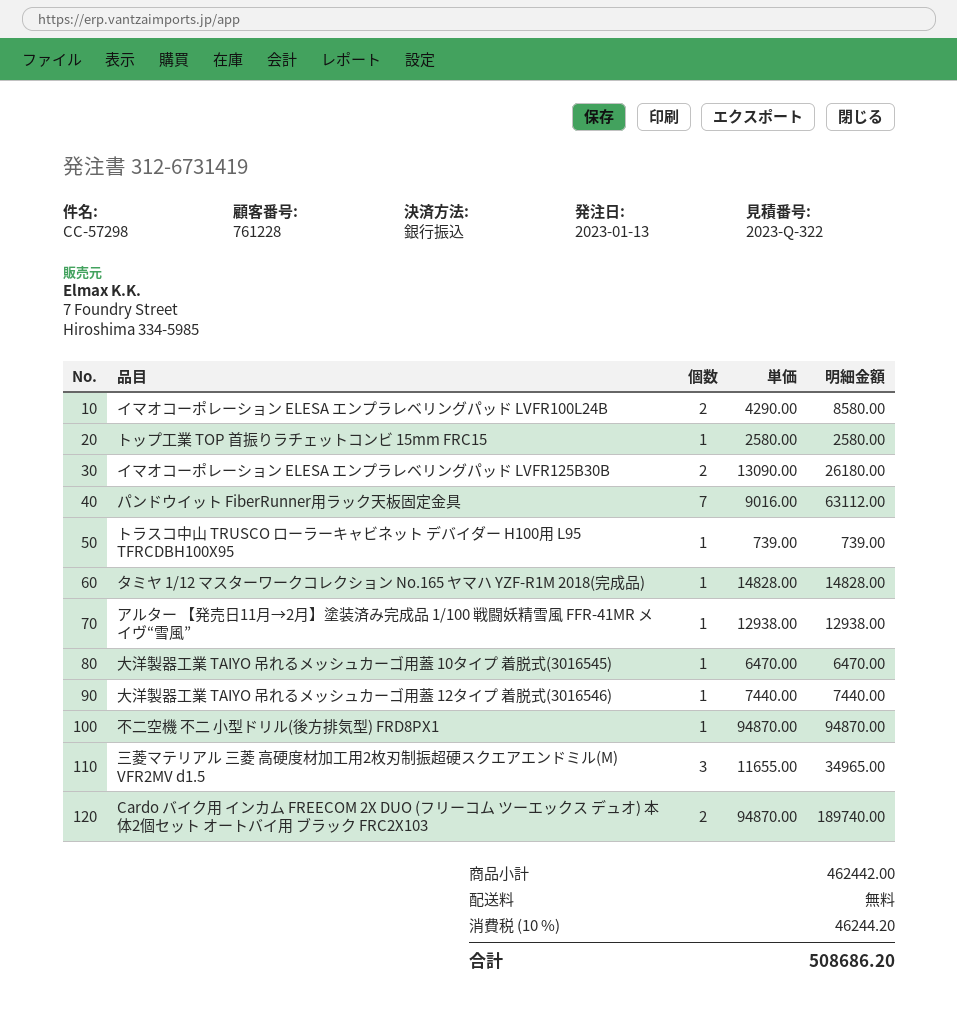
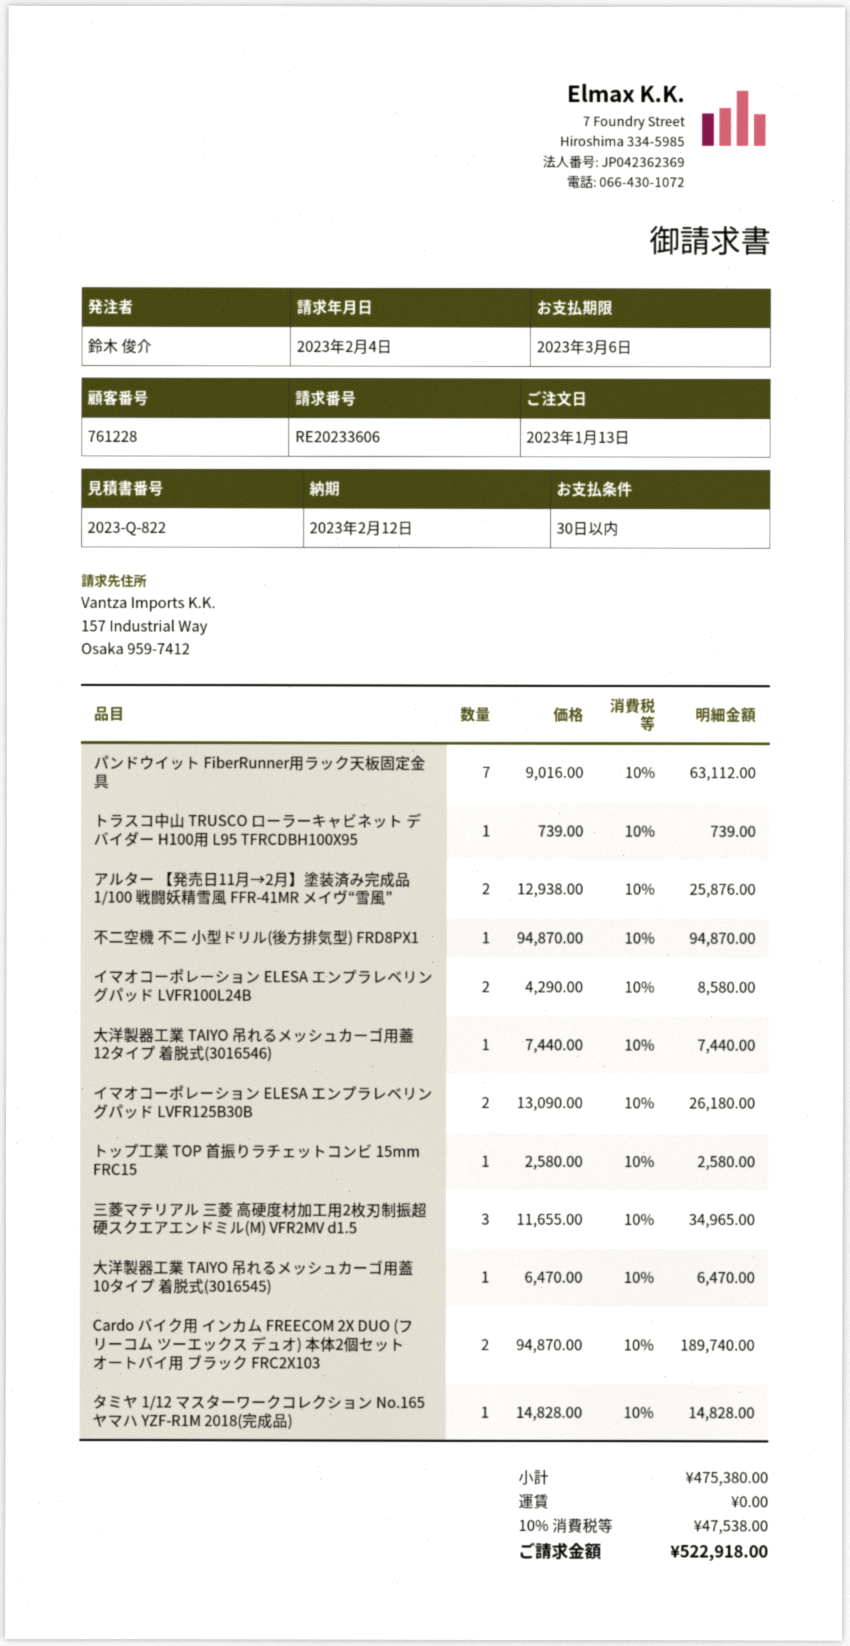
quote number: 2023-Q-322 -> 2023-Q-822
アルター 【発売日11月→2月】塗装済み完成品 1/100 戦闘妖精雪風 FFR-41MR メイヴ“雪風”: 1 x 12938.00 = 12938.00 -> 2 x 12938.00 = 25876.00
subtotal: 462442.00 -> 475380.00
tax: 10% = 46244.20 -> 10% = 47538.00
total: 508686.20 -> 522918.00

